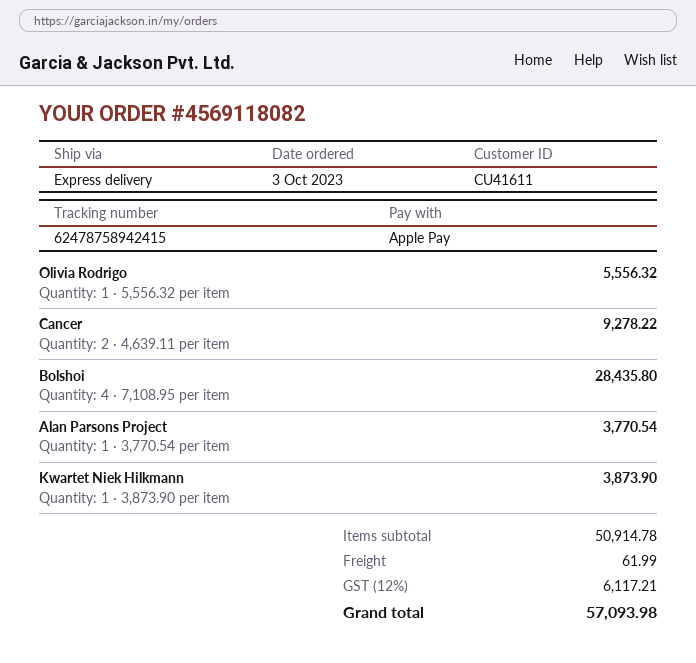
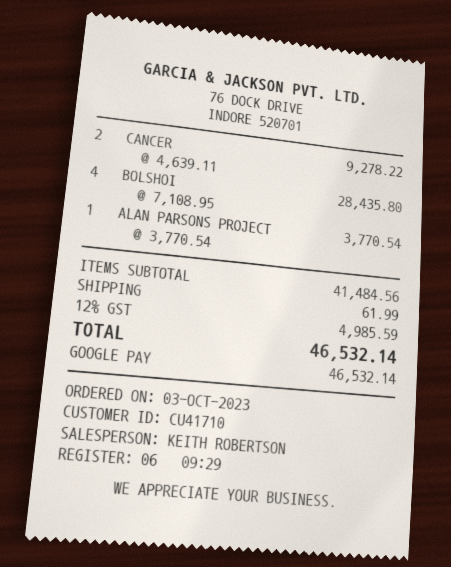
customer number: CU41611 -> CU41710
payment method: Apple Pay -> Google Pay
Olivia Rodrigo: 1 x 5556.32 = 5556.32 -> none
Kwartet Niek Hilkmann: 1 x 3873.90 = 3873.90 -> none
subtotal: 50914.78 -> 41484.56
tax: 12% = 6117.21 -> 12% = 4985.59
total: 57093.98 -> 46532.14

